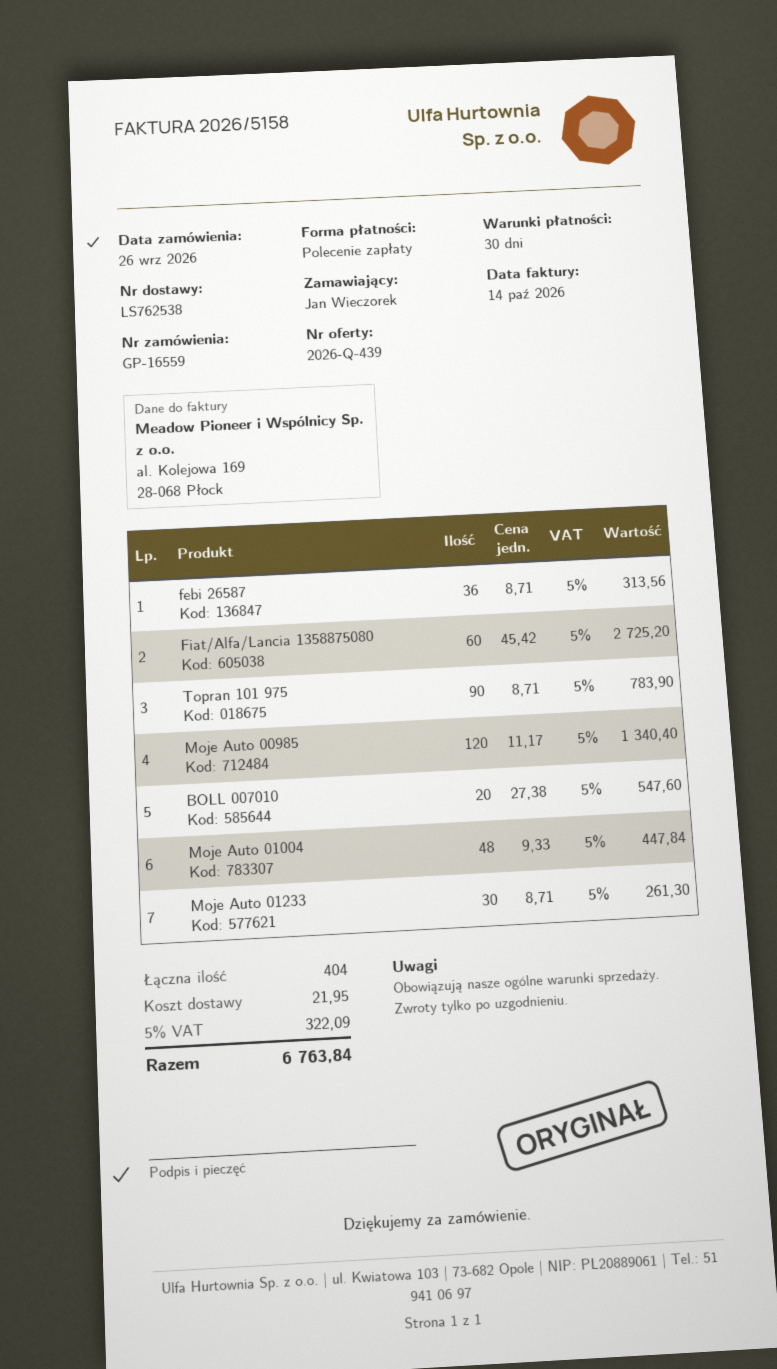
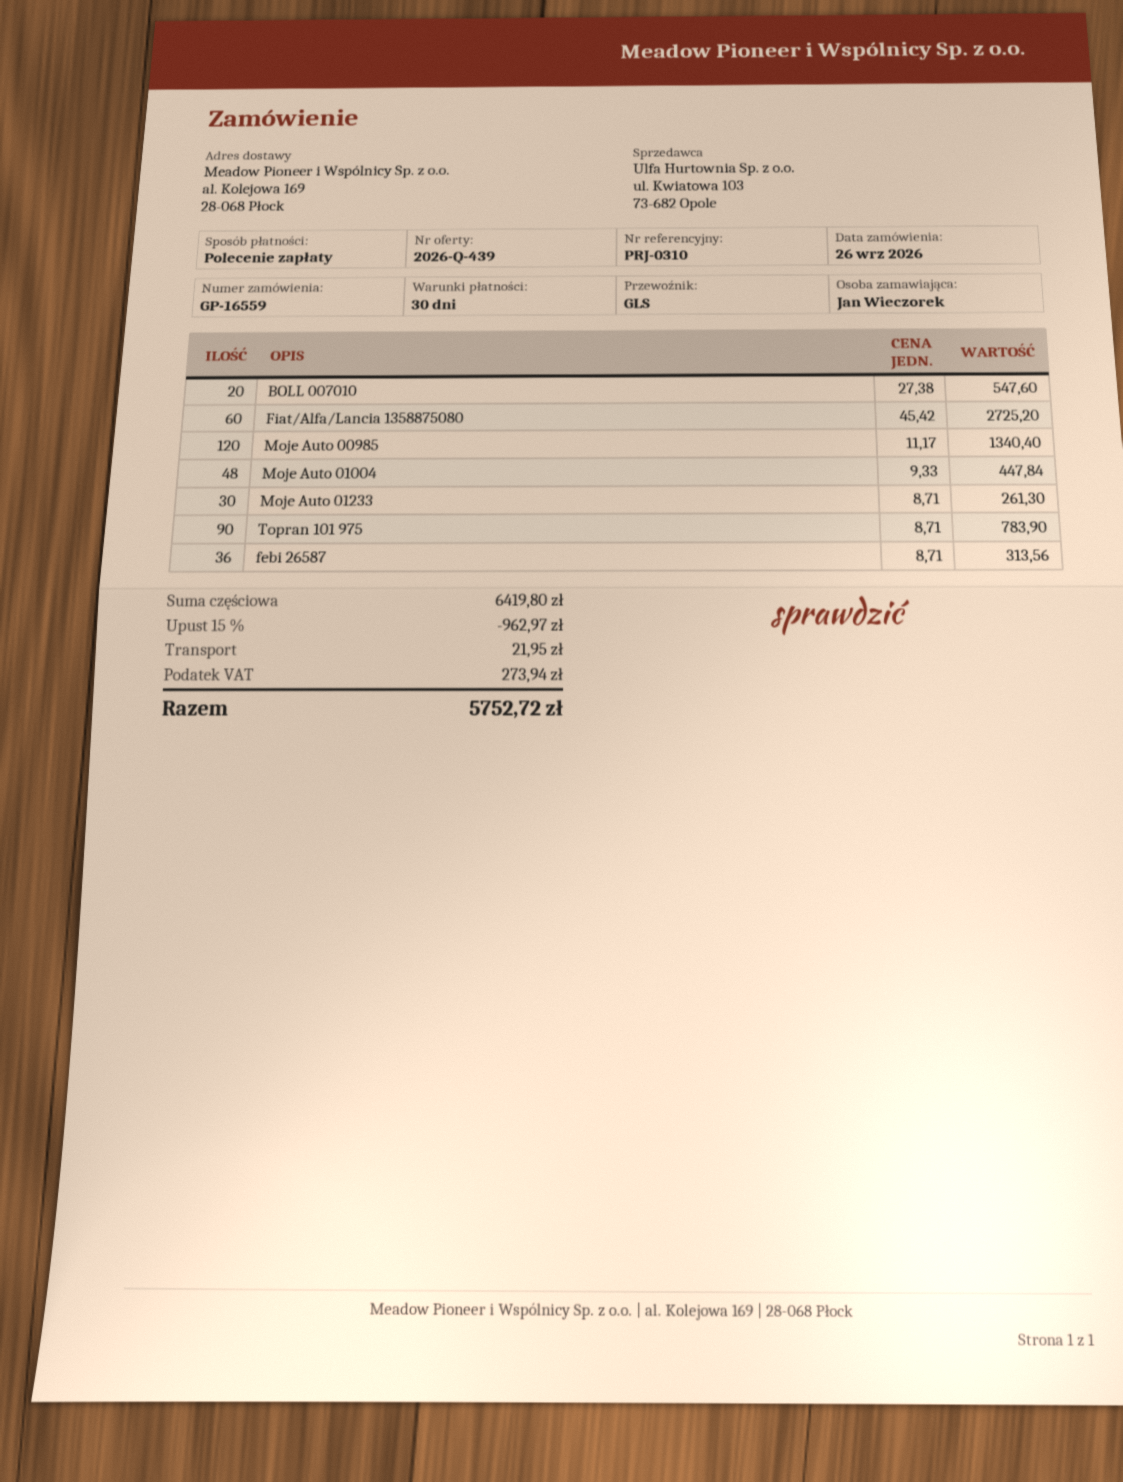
discount: none -> 15% = 962.97
tax: 322.09 -> 273.94
total: 6763.84 -> 5752.72

